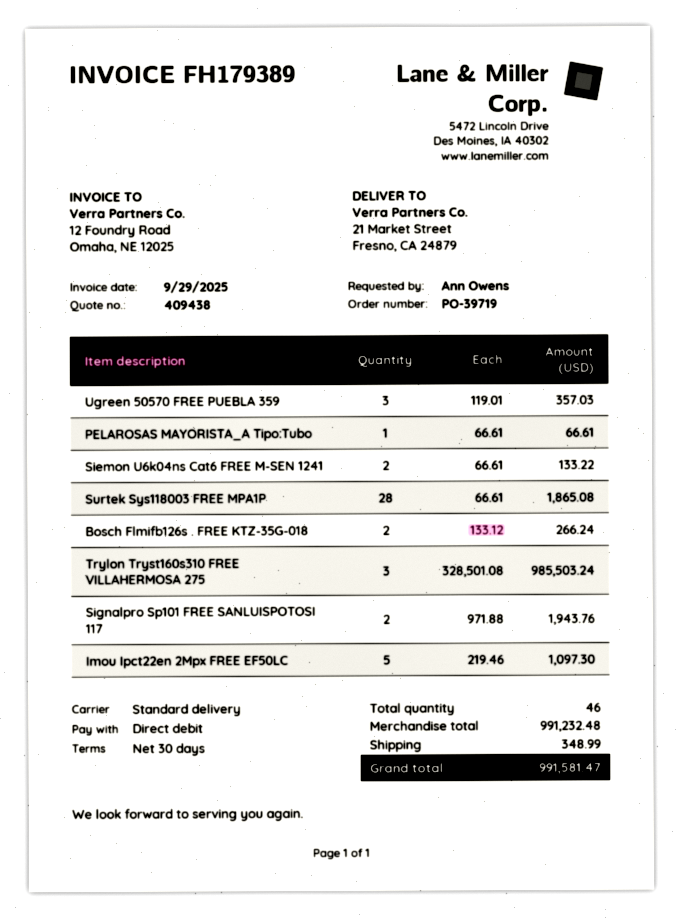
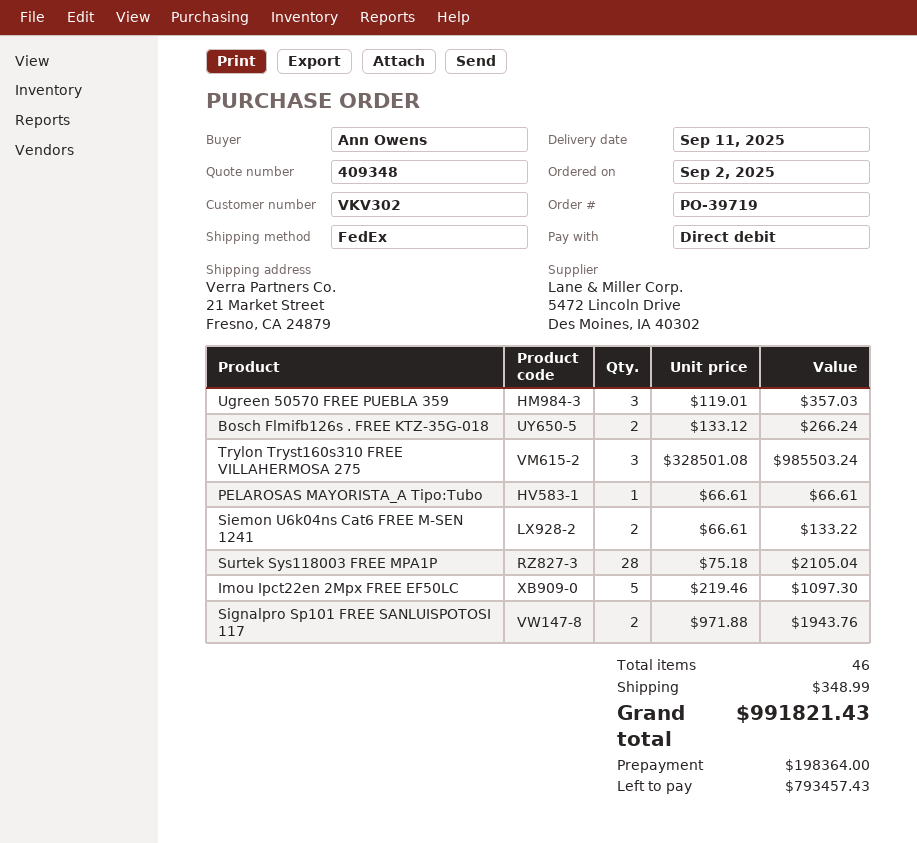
quote number: 409438 -> 409348
shipping method: standard -> FedEx
Surtek Sys118003 FREE MPA1P: 28 x 66.61 = 1865.08 -> 28 x 75.18 = 2105.04
total: 991581.47 -> 991821.43

